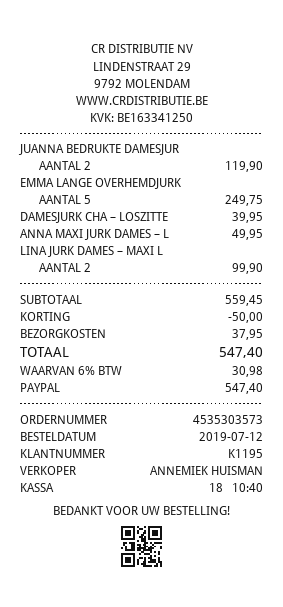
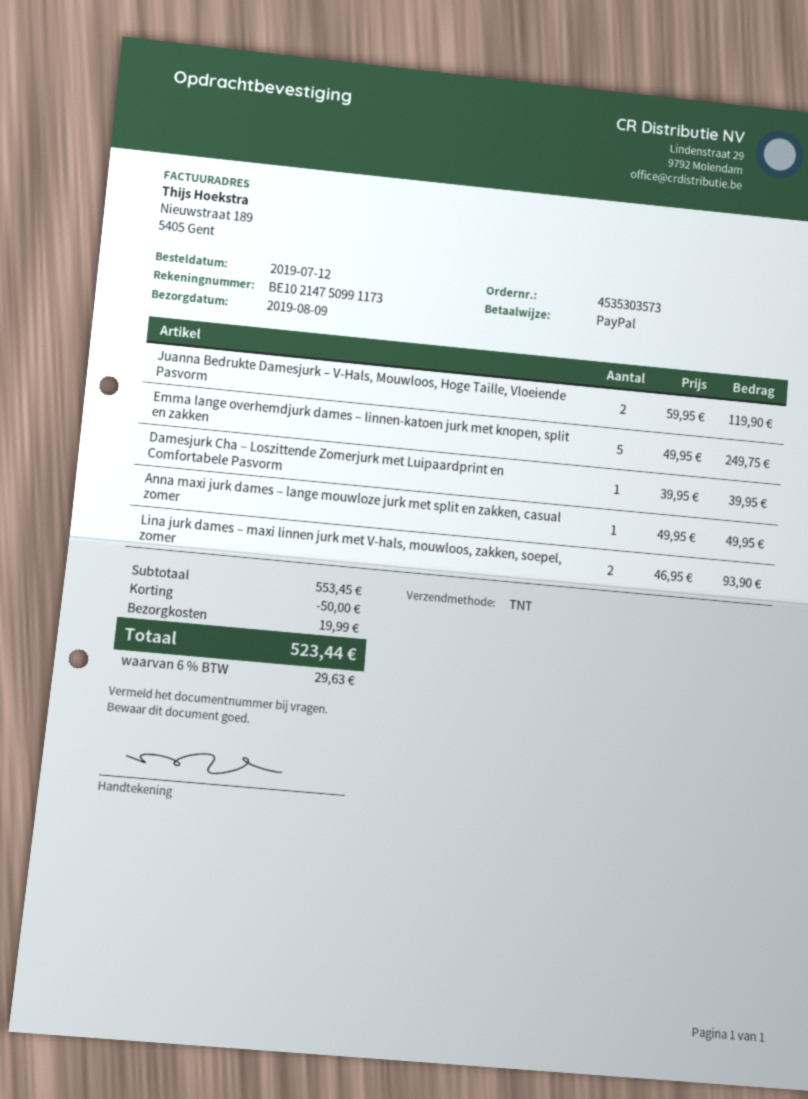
LINA JURK DAMES – MAXI L: 2 for 99.90 -> 2 for 93.90
subtotal: 559.45 -> 553.45
shipping: 37.95 -> 19.99
tax: 6% = 30.98 -> 6% = 29.63
total: 547.40 -> 523.44

